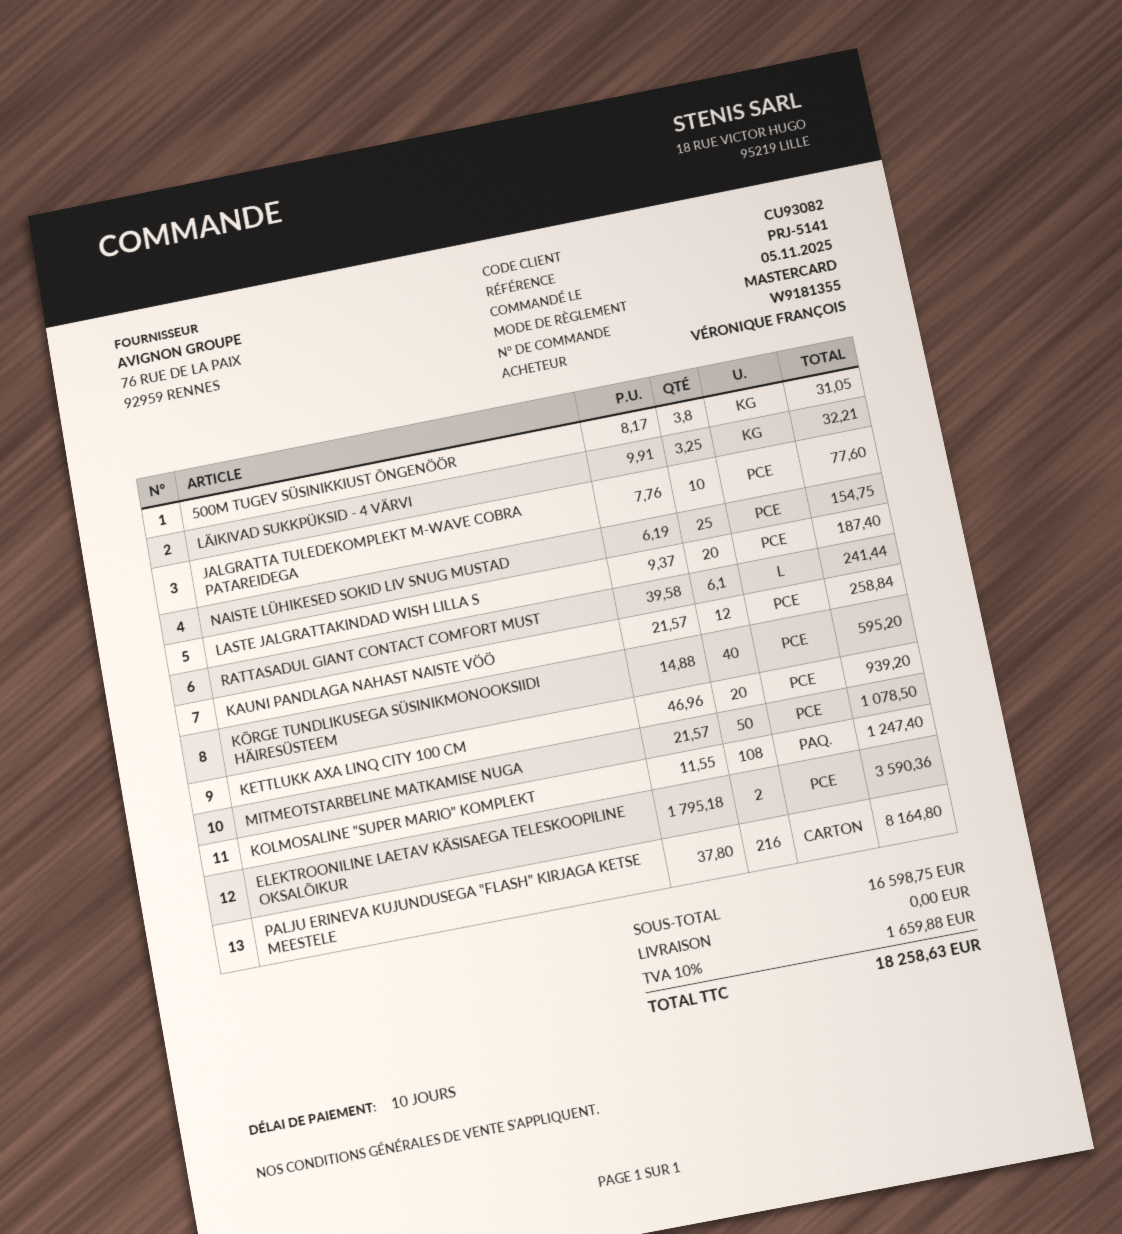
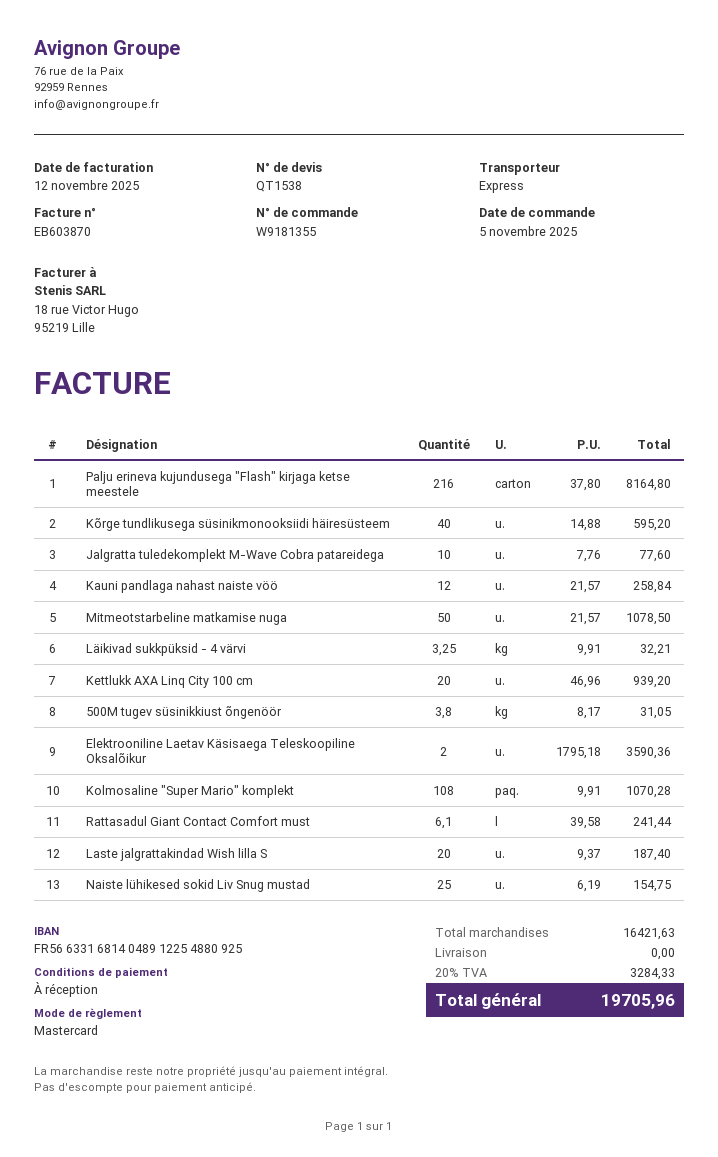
payment terms: 10 days -> on receipt
KOLMOSALINE "SUPER MARIO" KOMPLEKT: 108 x 11.55 = 1247.40 -> 108 x 9.91 = 1070.28
subtotal: 16598.75 -> 16421.63
tax: 10% = 1659.88 -> 20% = 3284.33
total: 18258.63 -> 19705.96

